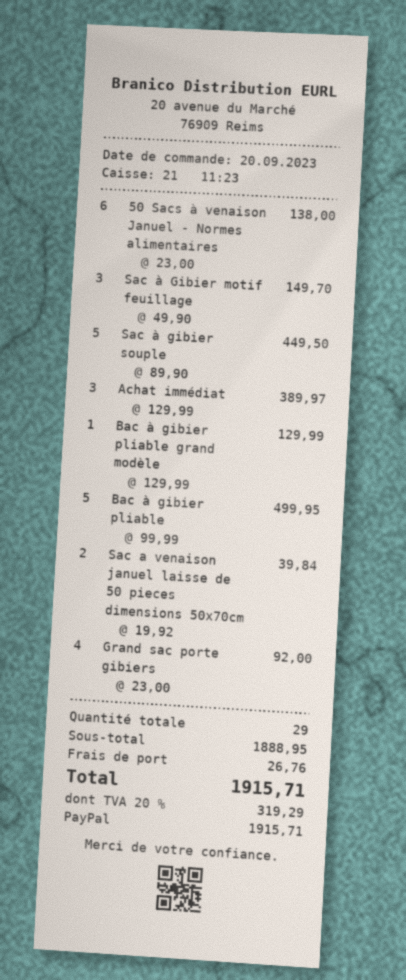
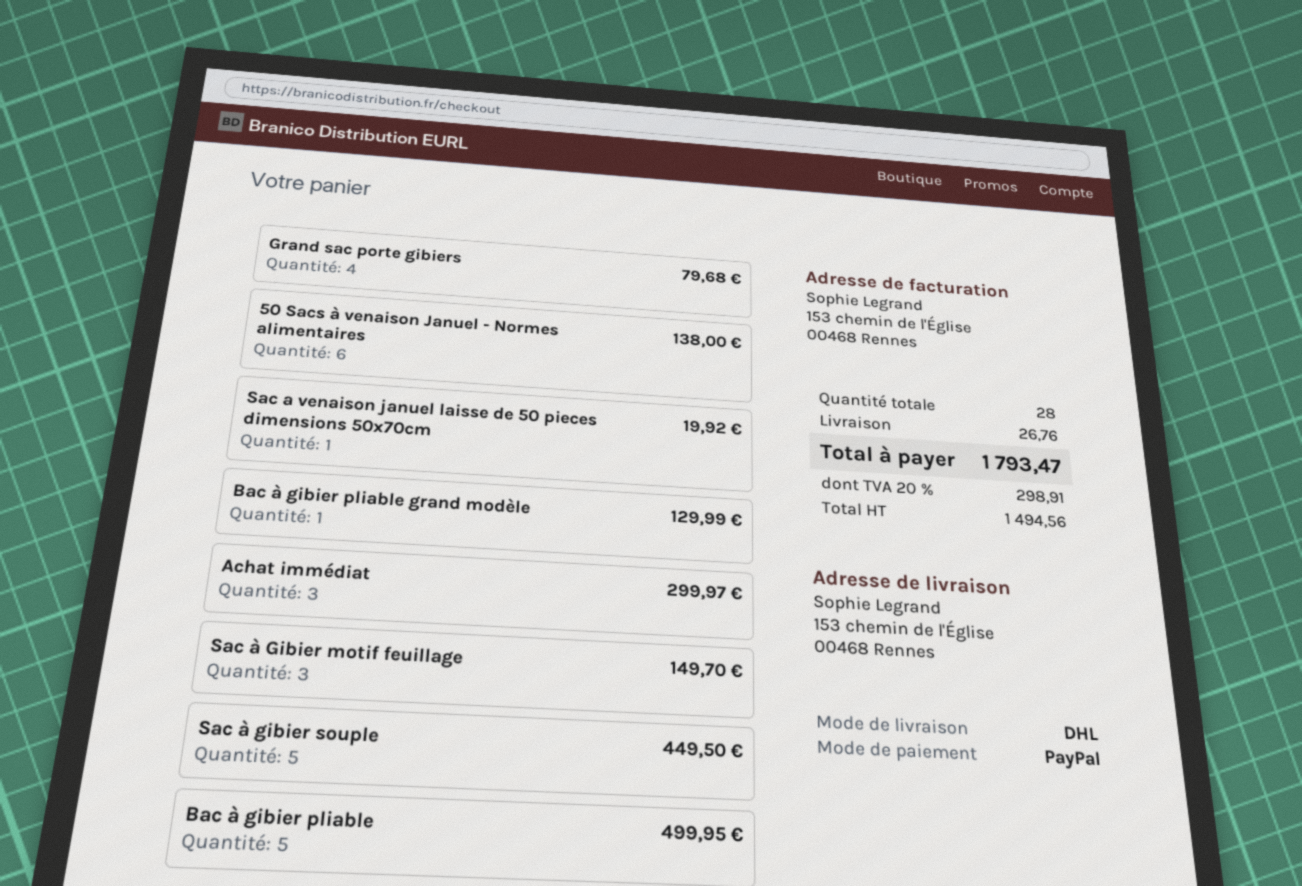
Achat immédiat: 3 for 389.97 -> 3 for 299.97
Sac a venaison januel laisse de 50 pieces dimensions 50x70cm: 2 for 39.84 -> 1 for 19.92
Grand sac porte gibiers: 4 for 92.00 -> 4 for 79.68
total quantity: 29 -> 28
tax: 20% = 319.29 -> 20% = 298.91
total: 1915.71 -> 1793.47

